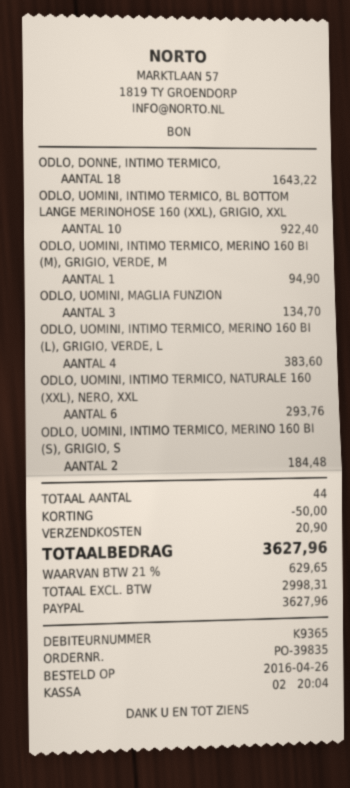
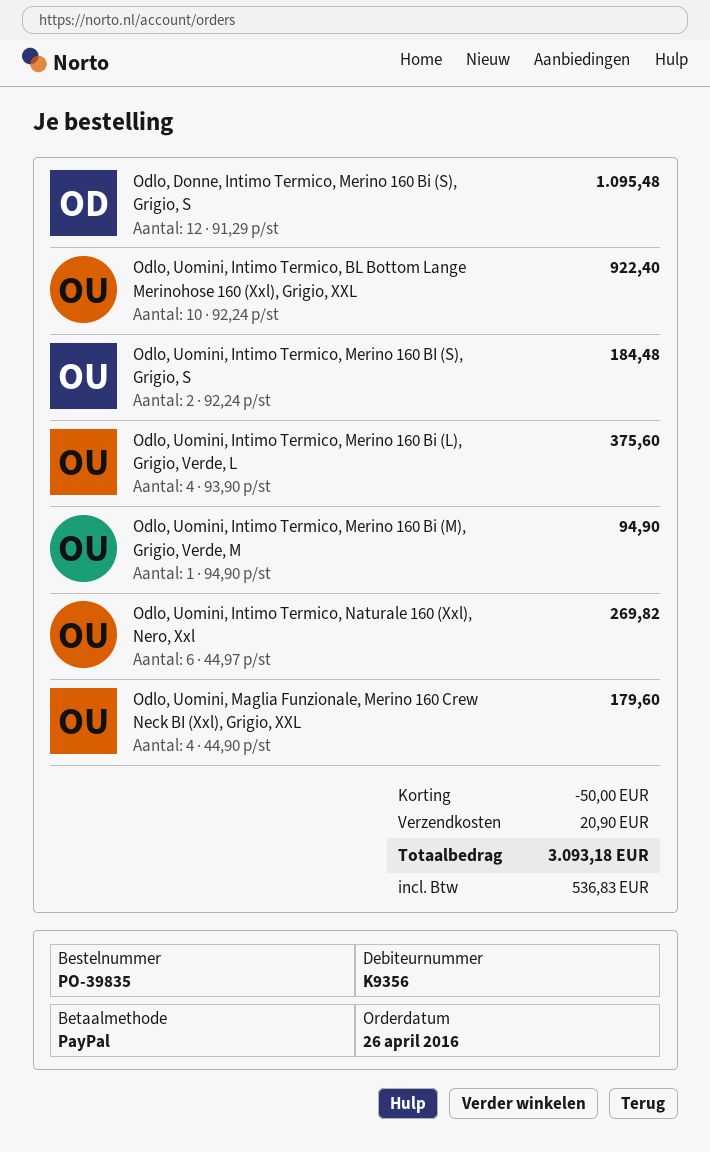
customer number: K9365 -> K9356
ODLO, DONNE, INTIMO TERMICO,: 18 for 1643.22 -> 12 for 1095.48
ODLO, UOMINI, MAGLIA FUNZION: 3 for 134.70 -> 4 for 179.60
ODLO, UOMINI, INTIMO TERMICO, MERINO 160 BI (L), GRIGIO, VERDE, L: 4 for 383.60 -> 4 for 375.60
ODLO, UOMINI, INTIMO TERMICO, NATURALE 160 (XXL), NERO, XXL: 6 for 293.76 -> 6 for 269.82
tax: 629.65 -> 536.83
total: 3627.96 -> 3093.18

